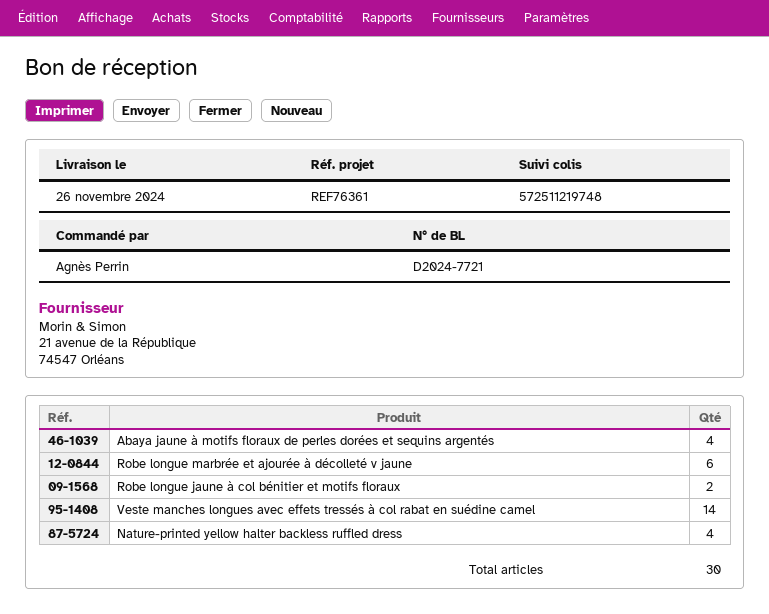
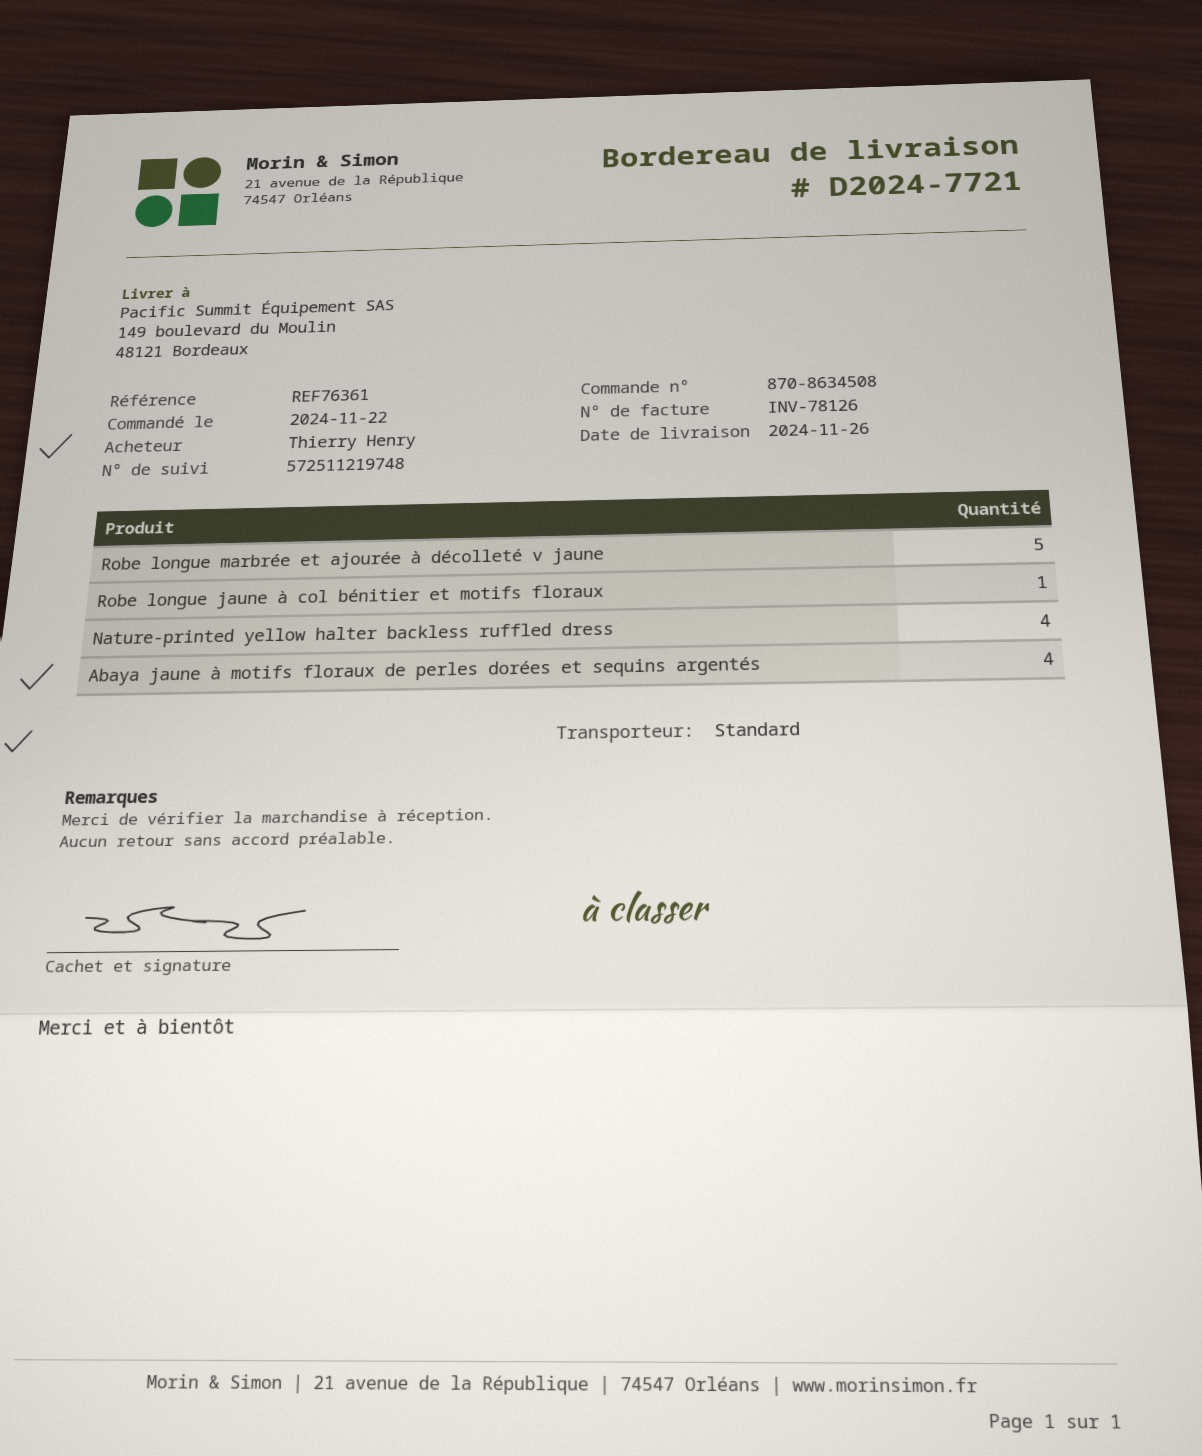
ordered by: Agnès Perrin -> Thierry Henry
Robe longue marbrée et ajourée à décolleté v jaune: 6 -> 5
Robe longue jaune à col bénitier et motifs floraux: 2 -> 1
Veste manches longues avec effets tressés à col rabat en suédine camel: 14 -> none

